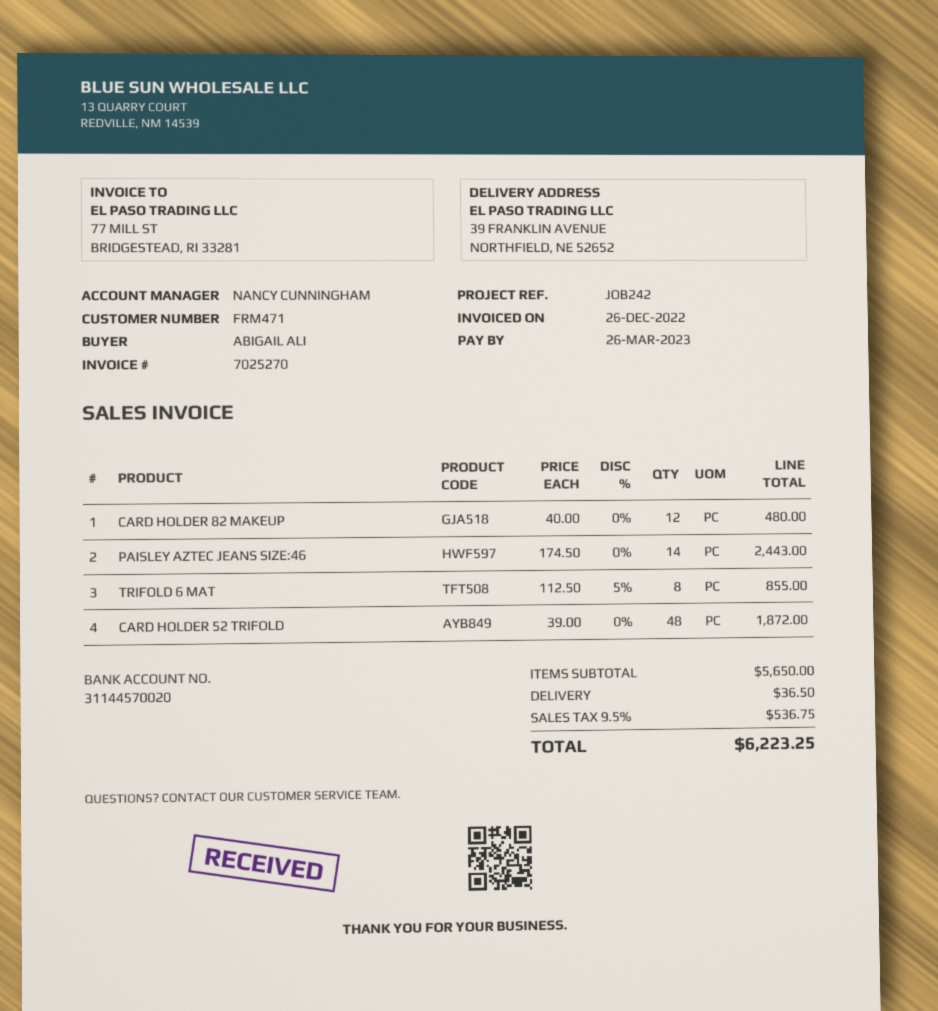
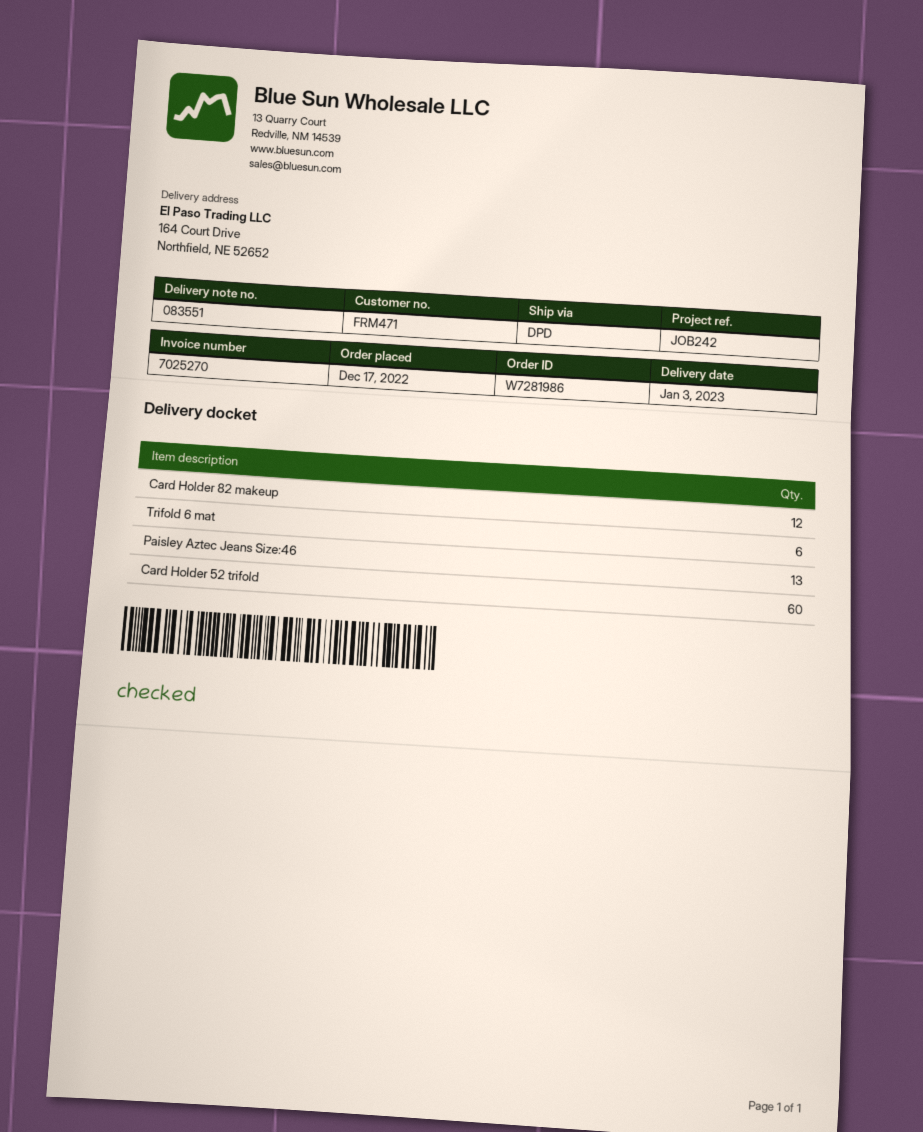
ship to: 39 FRANKLIN AVENUE, NORTHFIELD, NE 52652 -> 164 Court Drive, Northfield, NE 52652
PAISLEY AZTEC JEANS SIZE:46: 14 -> 13
TRIFOLD 6 MAT: 8 -> 6
CARD HOLDER 52 TRIFOLD: 48 -> 60

